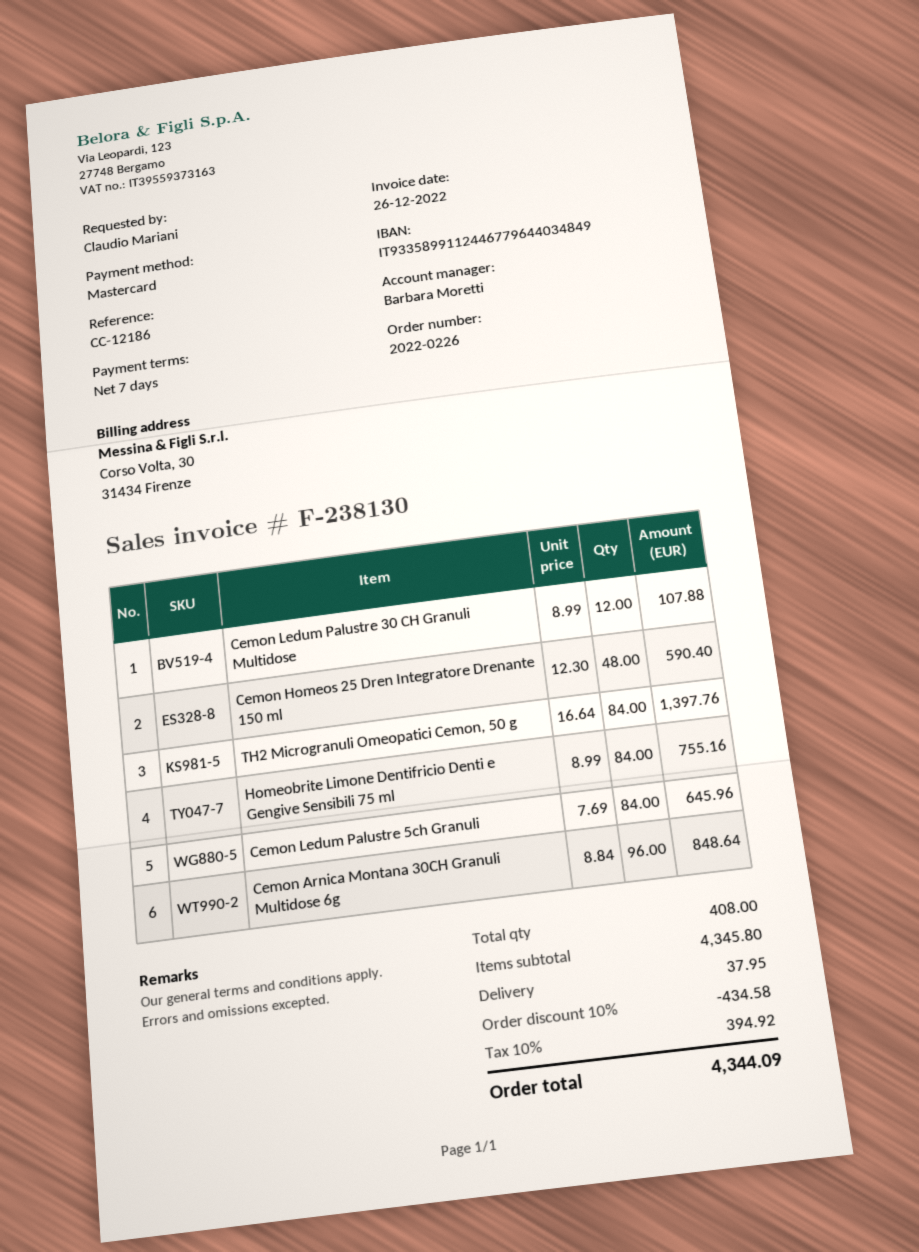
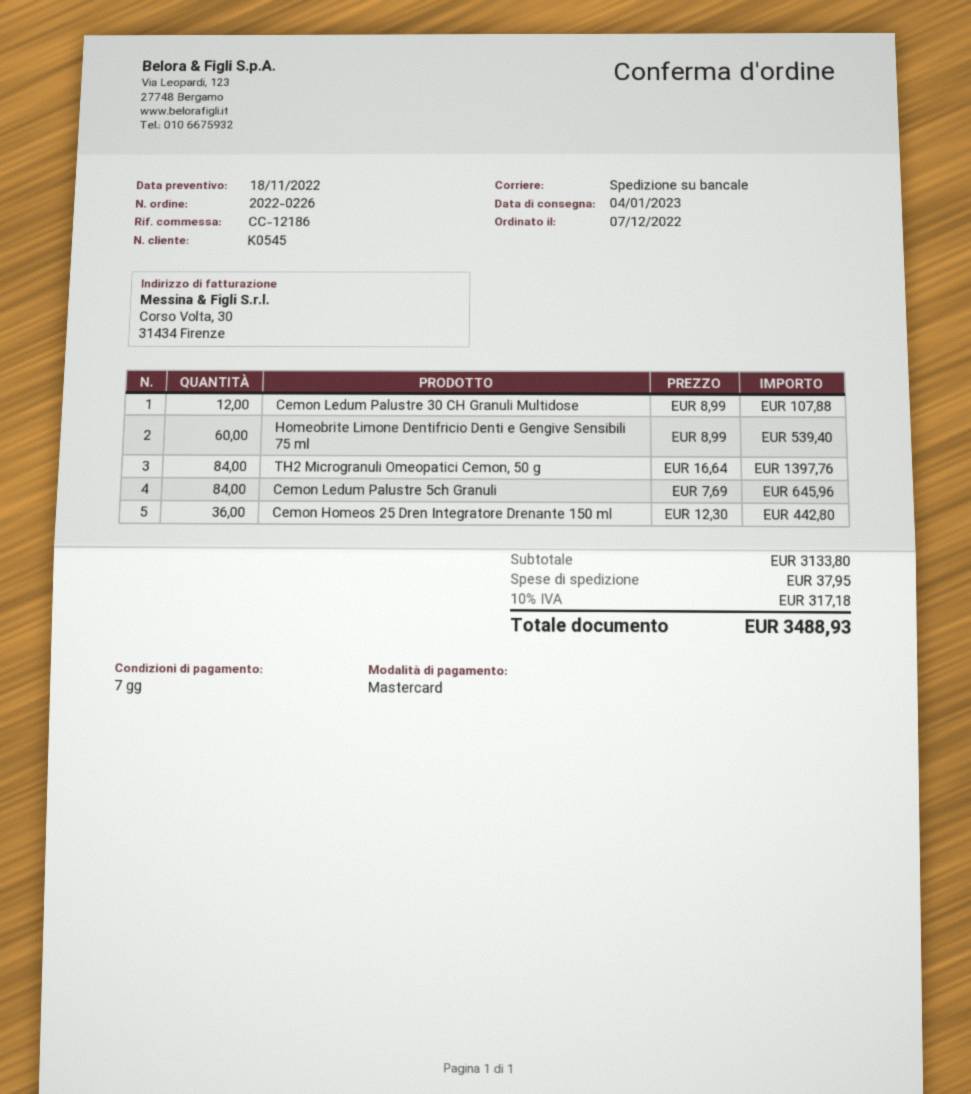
Cemon Homeos 25 Dren Integratore Drenante 150 ml: 48 x 12.30 = 590.40 -> 36 x 12.30 = 442.80
Homeobrite Limone Dentifricio Denti e Gengive Sensibili 75 ml: 84 x 8.99 = 755.16 -> 60 x 8.99 = 539.40
Cemon Arnica Montana 30CH Granuli Multidose 6g: 96 x 8.84 = 848.64 -> none
subtotal: 4345.80 -> 3133.80
discount: 10% = 434.58 -> none
tax: 10% = 394.92 -> 10% = 317.18
total: 4344.09 -> 3488.93

